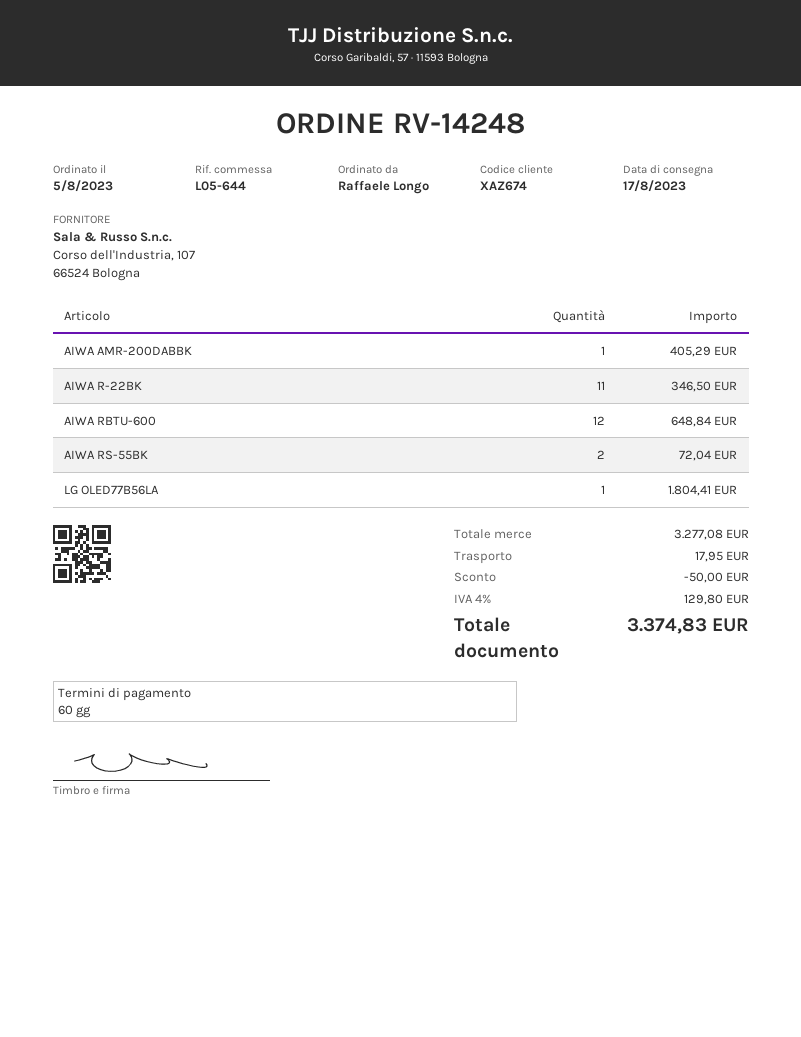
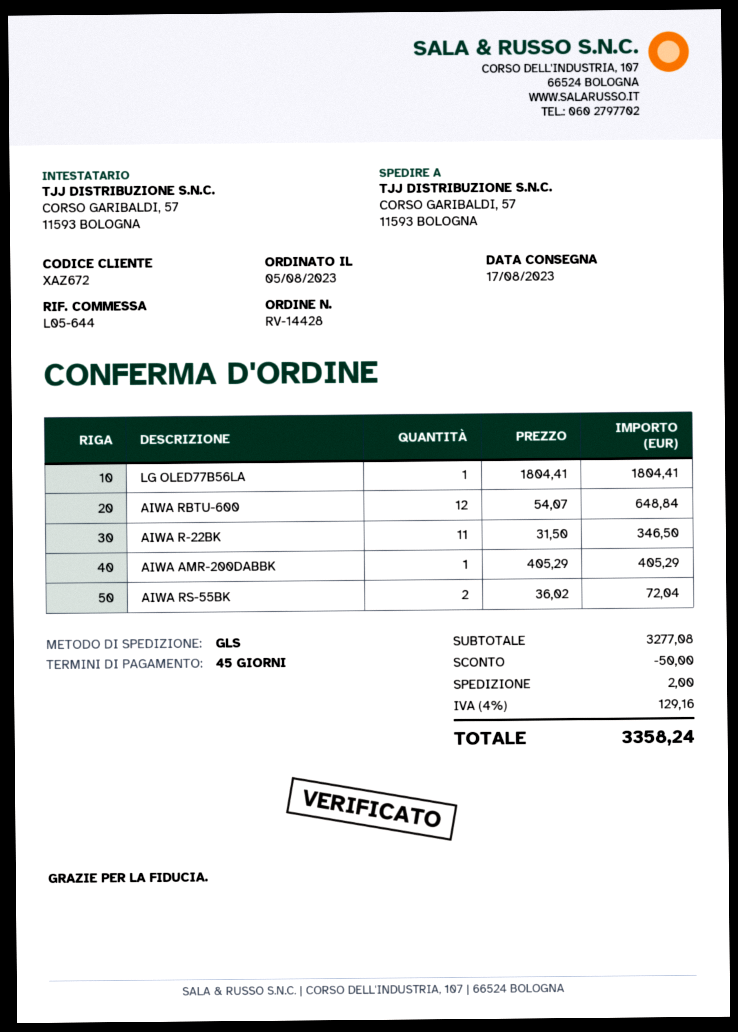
order number: RV-14248 -> RV-14428
payment terms: 60 days -> 45 days
customer number: XAZ674 -> XAZ672
shipping: 17.95 -> 2.00
tax: 4% = 129.80 -> 4% = 129.16
total: 3374.83 -> 3358.24

